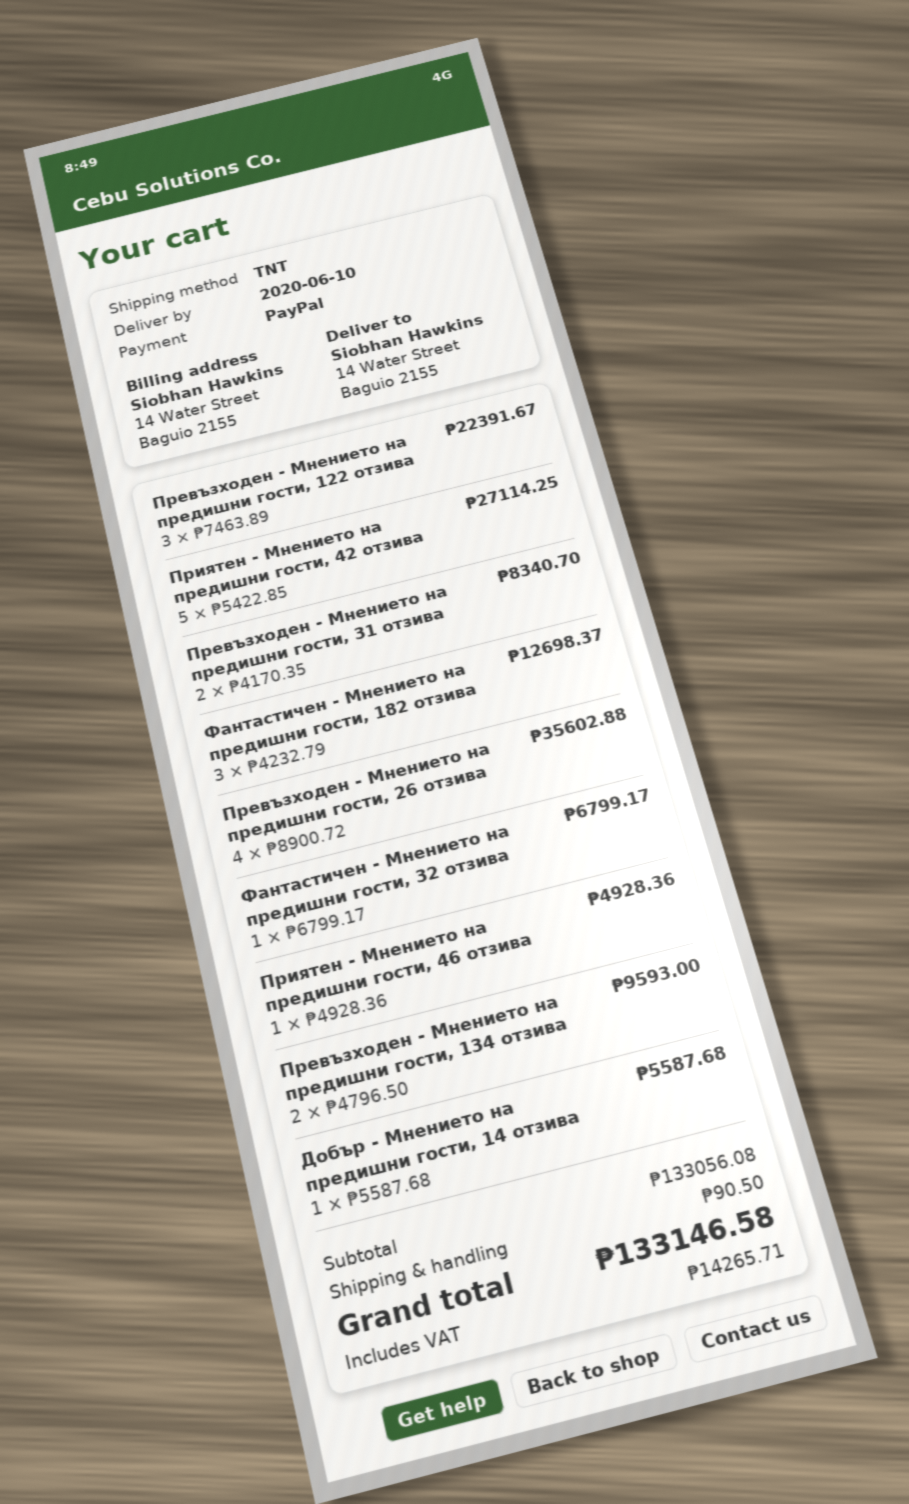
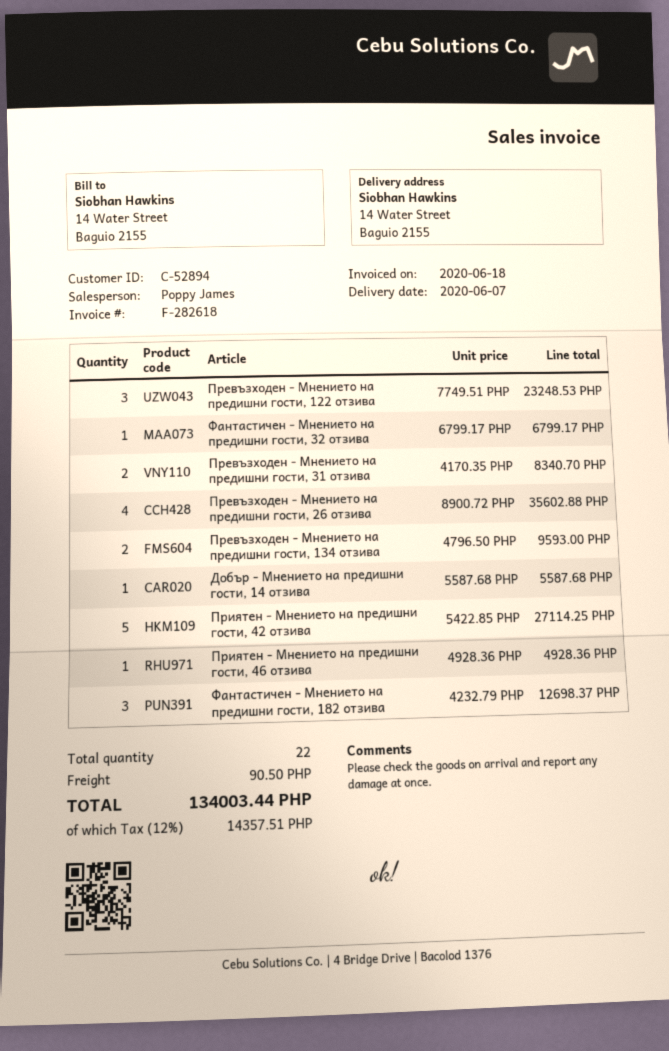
delivery date: 2020-06-10 -> 2020-06-07
Превъзходен - Мнението на предишни гости, 122 отзива: 3 x 7463.89 = 22391.67 -> 3 x 7749.51 = 23248.53
tax: 14265.71 -> 14357.51
total: 133146.58 -> 134003.44

